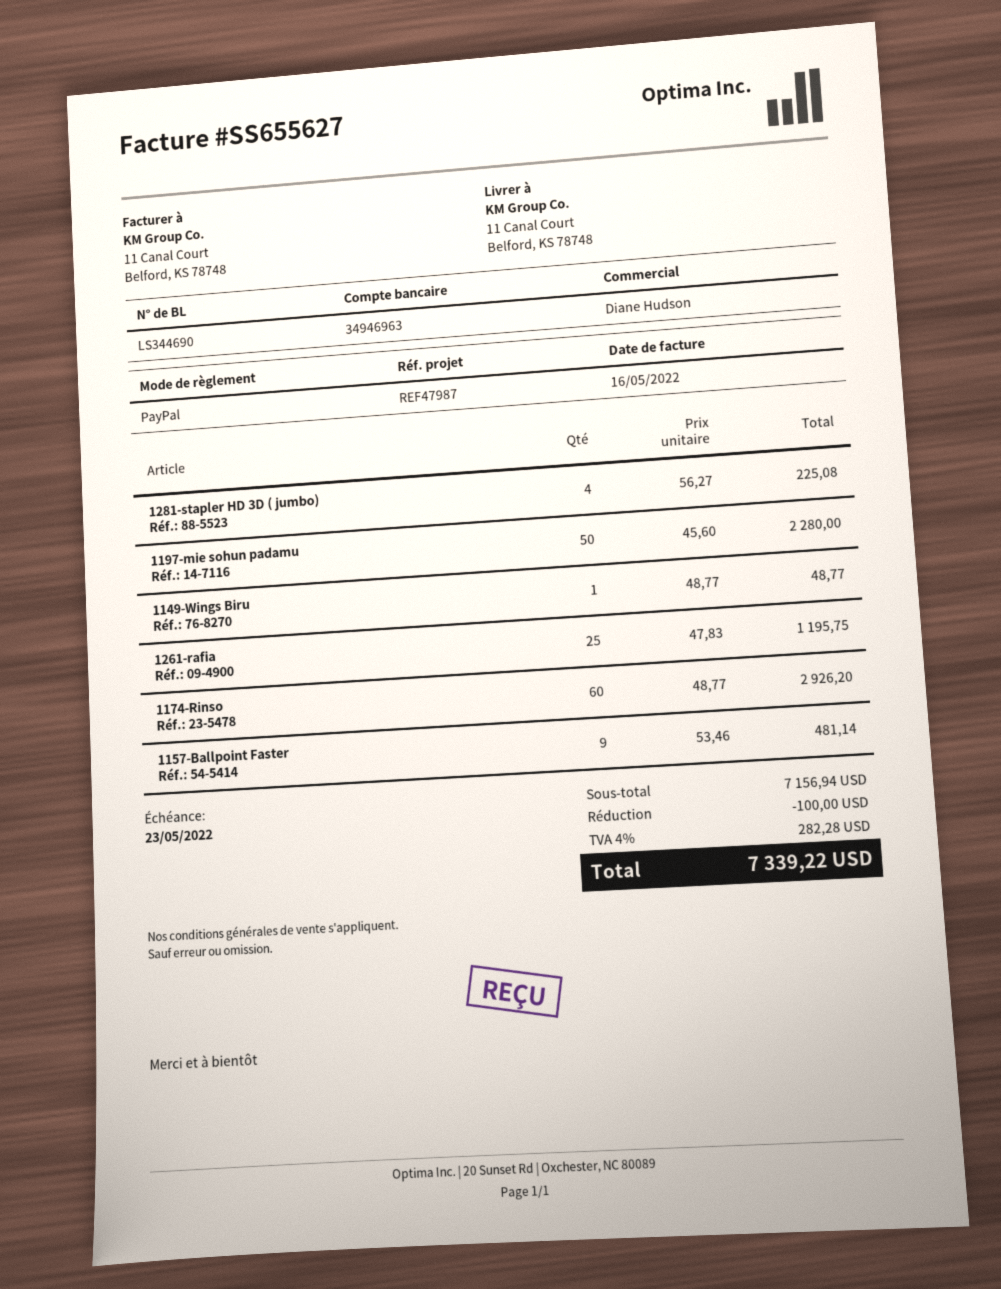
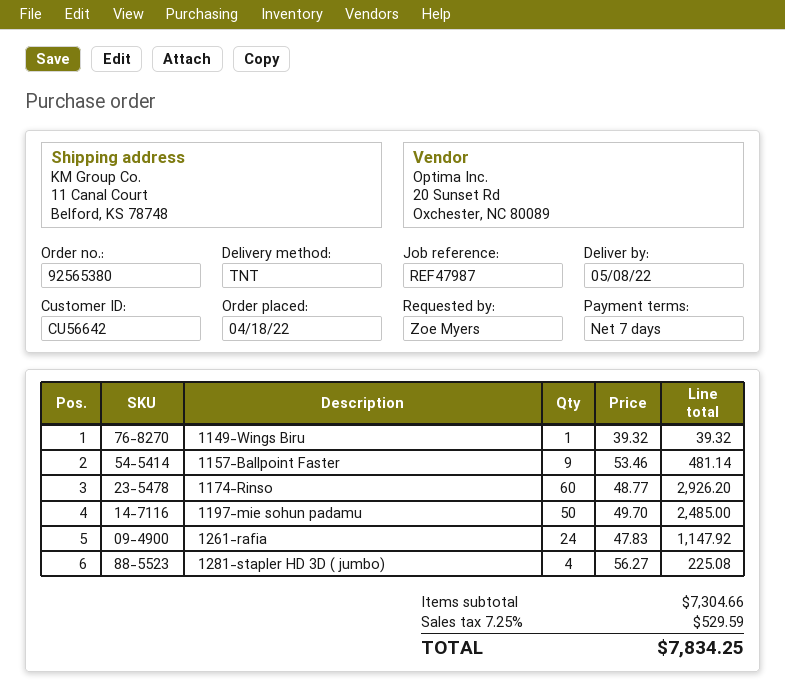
1197-mie sohun padamu: 50 x 45.60 = 2280.00 -> 50 x 49.70 = 2485.00
1149-Wings Biru: 1 x 48.77 = 48.77 -> 1 x 39.32 = 39.32
1261-rafia: 25 x 47.83 = 1195.75 -> 24 x 47.83 = 1147.92
subtotal: 7156.94 -> 7304.66
discount: 100.00 -> none
tax: 4% = 282.28 -> 7.25% = 529.59
total: 7339.22 -> 7834.25

